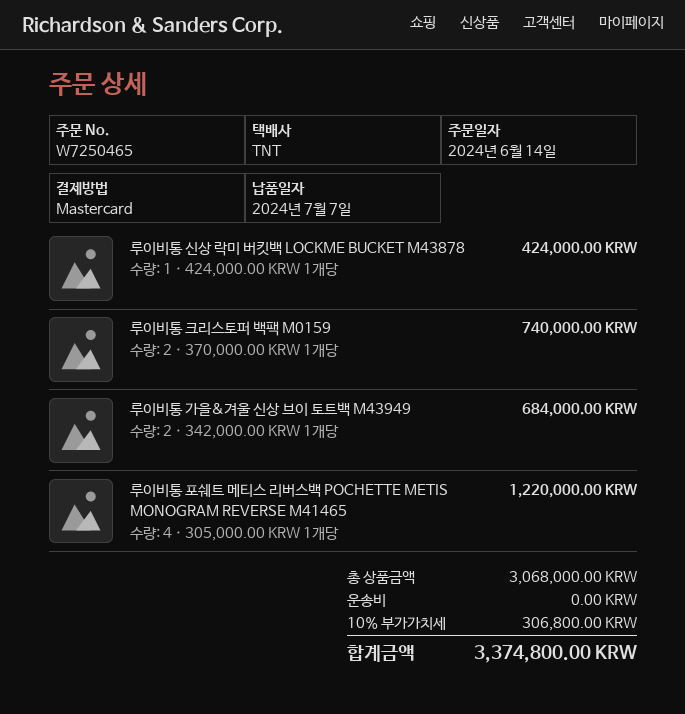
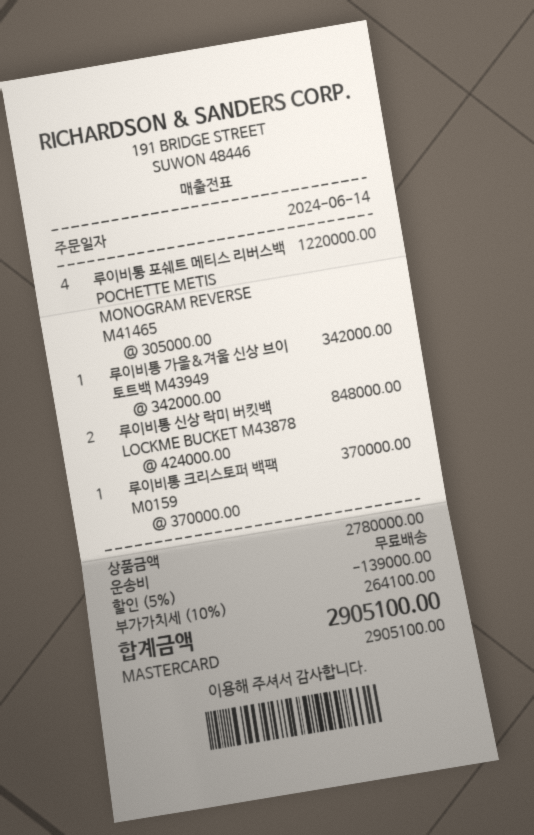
루이비통 신상 락미 버킷백 LOCKME BUCKET M43878: 1 x 424000.00 = 424000.00 -> 2 x 424000.00 = 848000.00
루이비통 크리스토퍼 백팩 M0159: 2 x 370000.00 = 740000.00 -> 1 x 370000.00 = 370000.00
루이비통 가을&겨울 신상 브이 토트백 M43949: 2 x 342000.00 = 684000.00 -> 1 x 342000.00 = 342000.00
subtotal: 3068000.00 -> 2780000.00
discount: none -> 5% = 139000.00
tax: 10% = 306800.00 -> 10% = 264100.00
total: 3374800.00 -> 2905100.00

